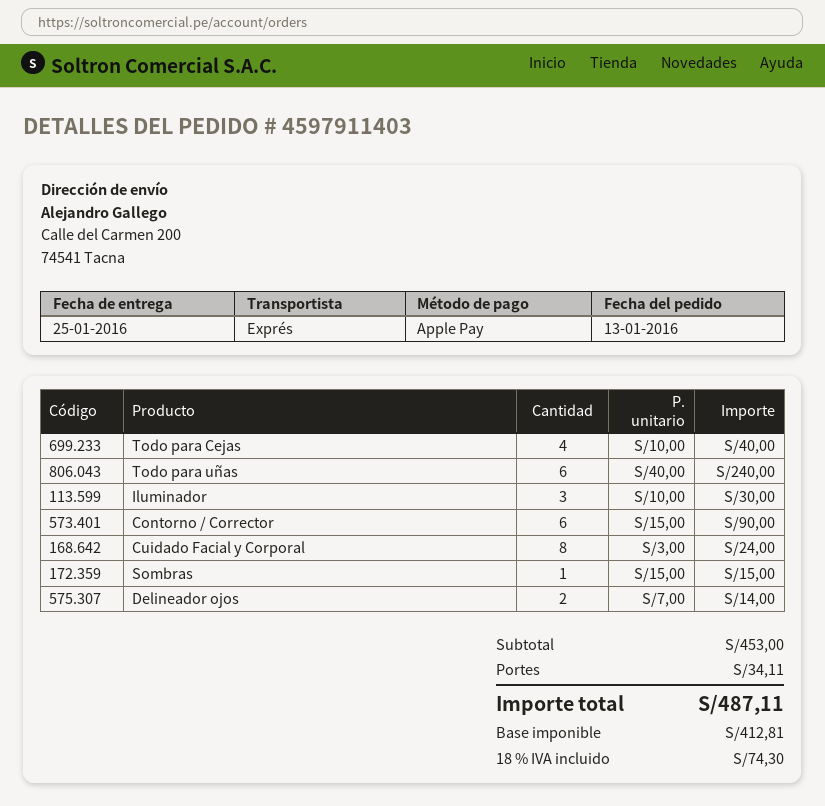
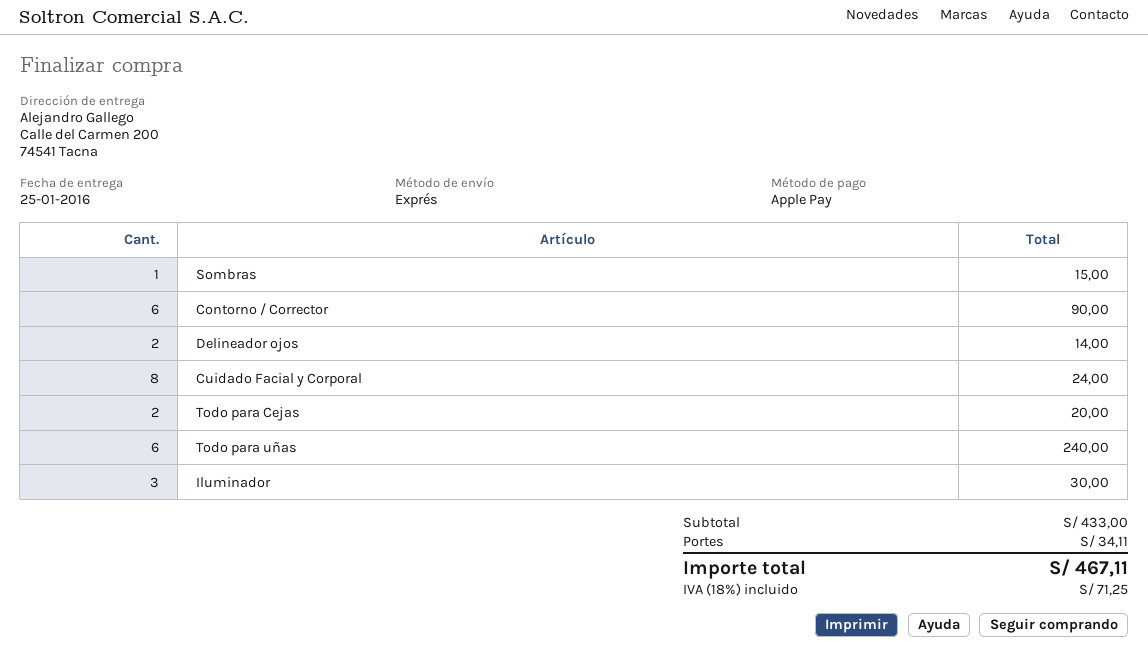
Todo para Cejas: 4 for 40.00 -> 2 for 20.00
subtotal: 453.00 -> 433.00
tax: 18% = 74.30 -> 18% = 71.25
total: 487.11 -> 467.11

